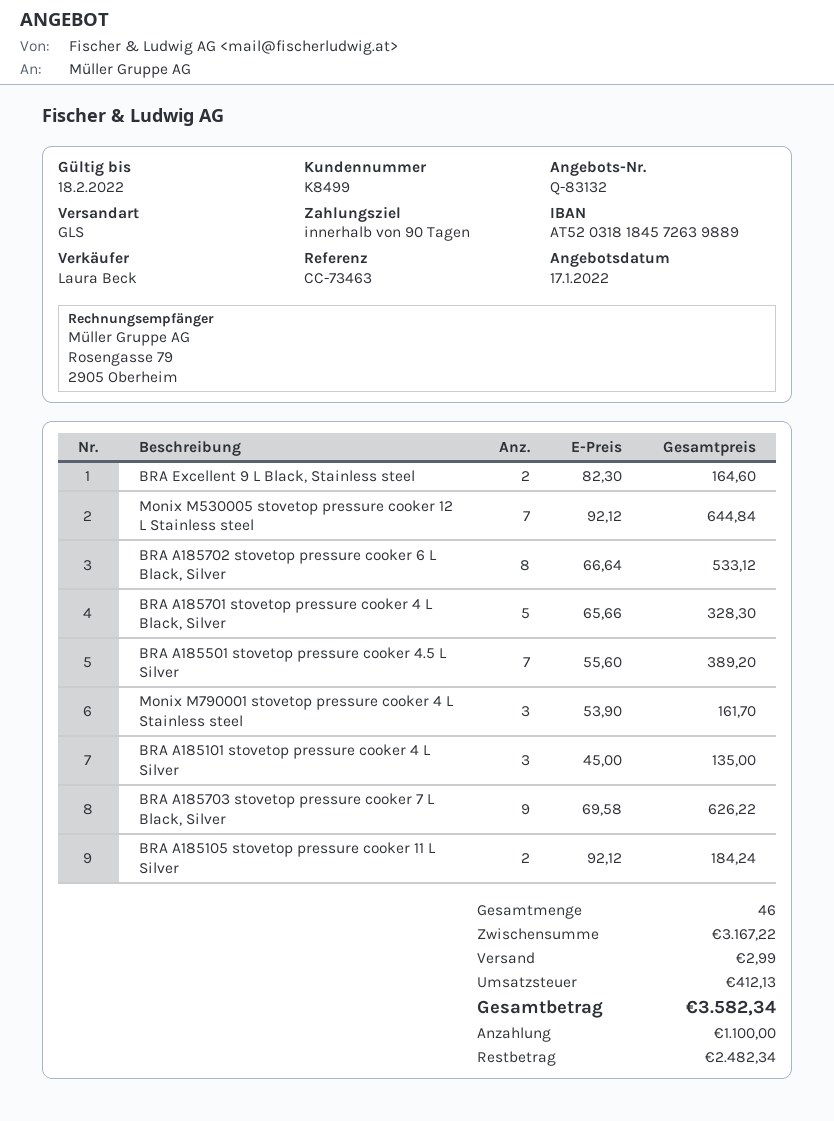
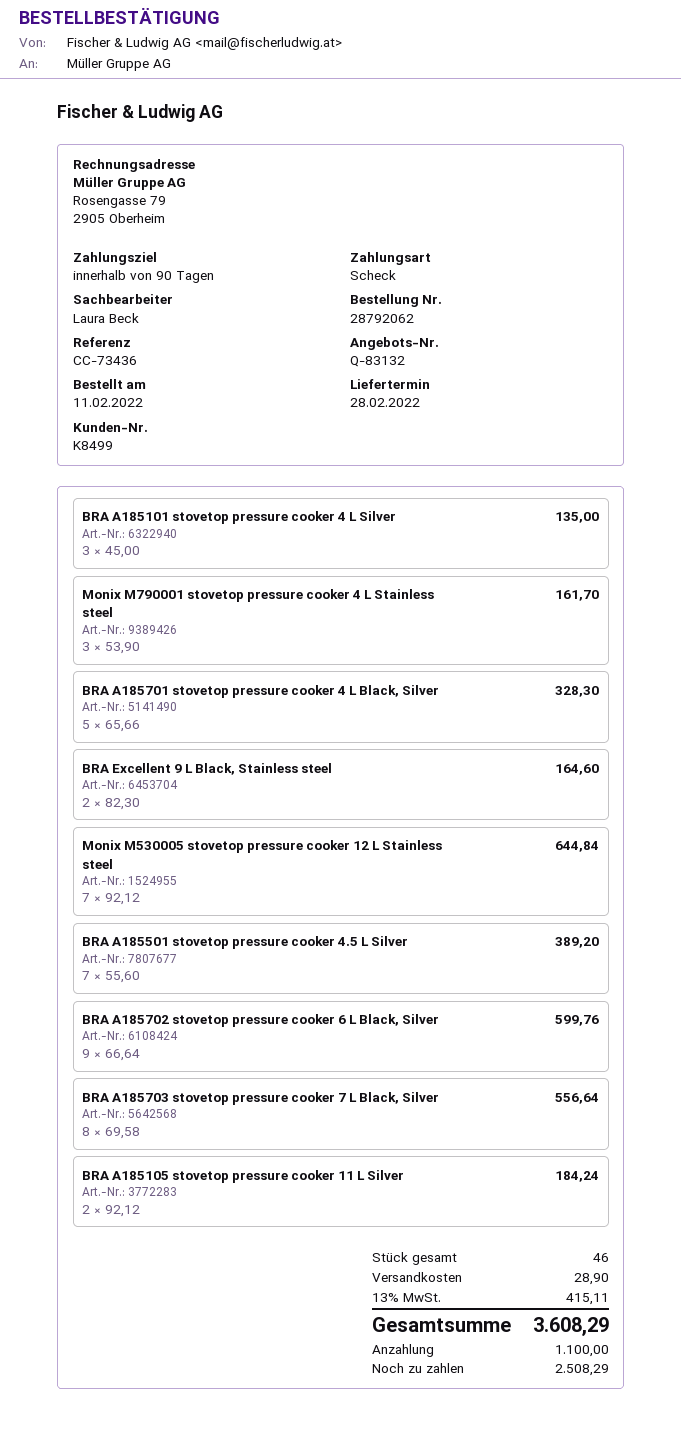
reference: CC-73463 -> CC-73436
BRA A185702 stovetop pressure cooker 6 L Black, Silver: 8 x 66.64 = 533.12 -> 9 x 66.64 = 599.76
BRA A185703 stovetop pressure cooker 7 L Black, Silver: 9 x 69.58 = 626.22 -> 8 x 69.58 = 556.64
shipping: 2.99 -> 28.90
tax: 412.13 -> 415.11
total: 3582.34 -> 3608.29
balance: 2482.34 -> 2508.29

